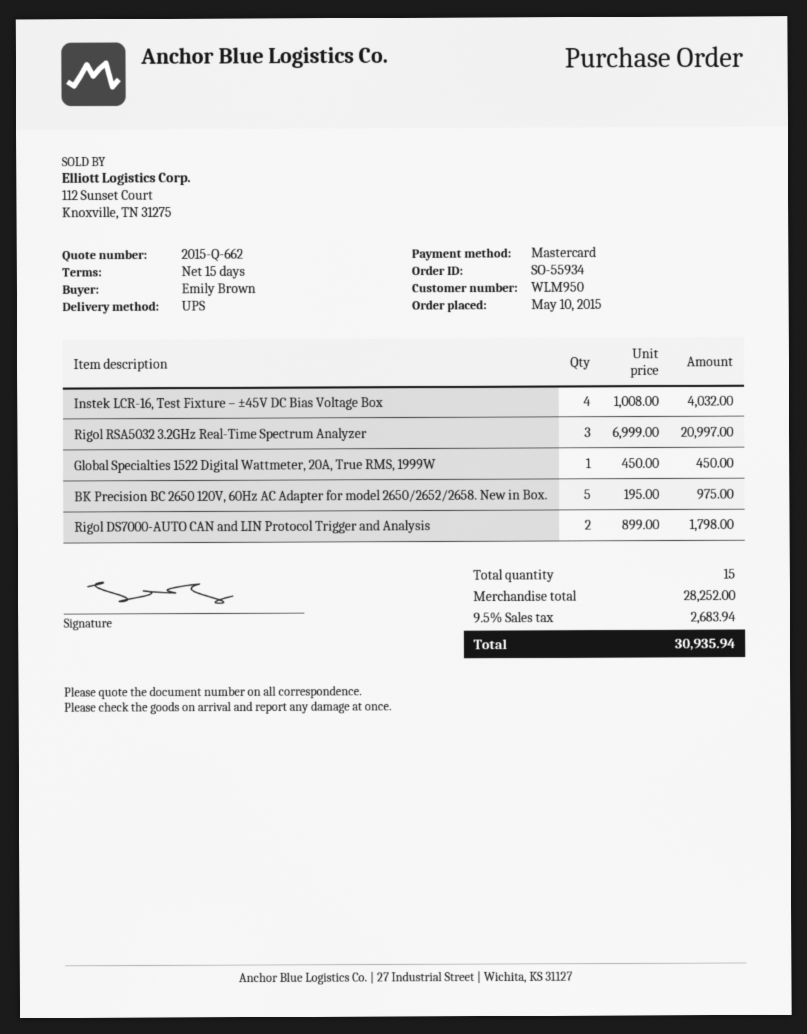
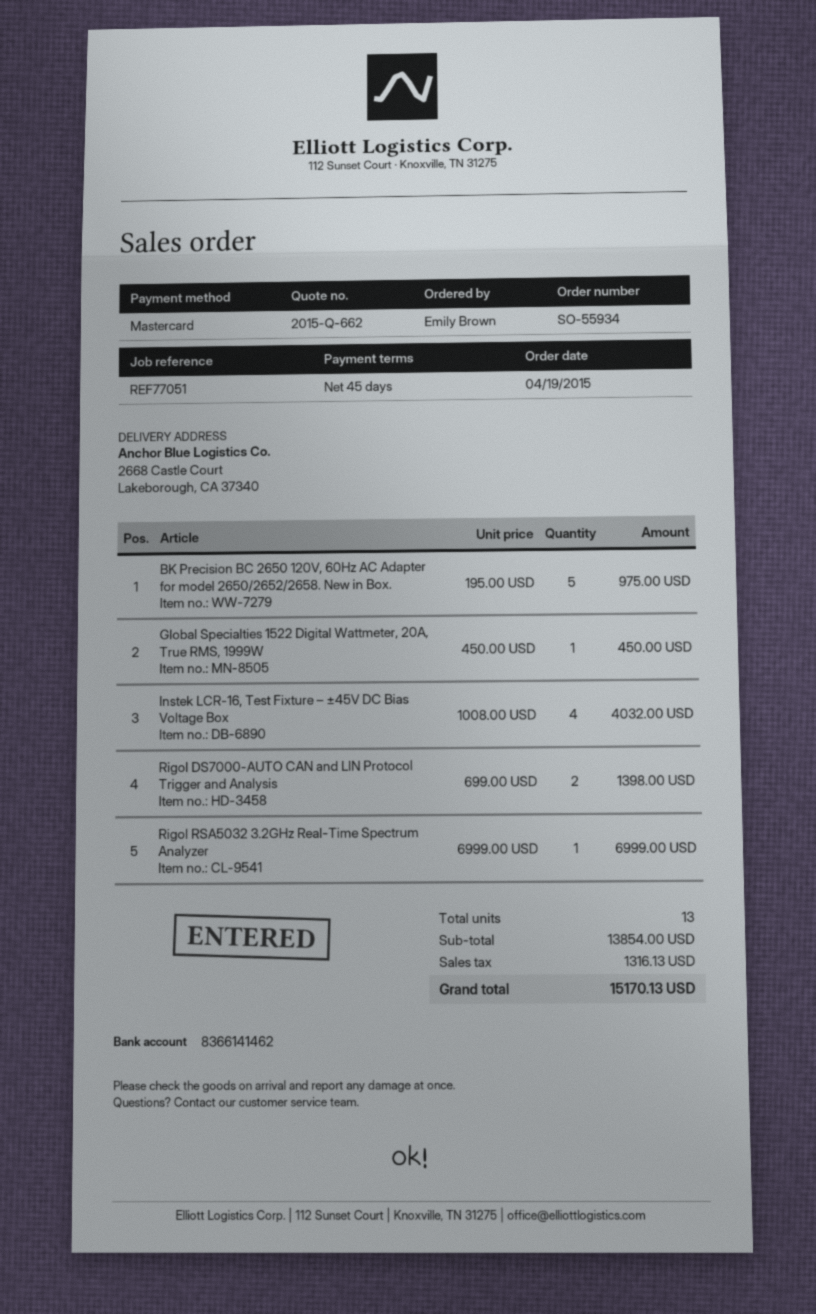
order date: 2015-05-10 -> 2015-04-19
payment terms: 15 days -> 45 days
Rigol RSA5032 3.2GHz Real-Time Spectrum Analyzer: 3 x 6999.00 = 20997.00 -> 1 x 6999.00 = 6999.00
Rigol DS7000-AUTO CAN and LIN Protocol Trigger and Analysis: 2 x 899.00 = 1798.00 -> 2 x 699.00 = 1398.00
total quantity: 15 -> 13
subtotal: 28252.00 -> 13854.00
tax: 2683.94 -> 1316.13
total: 30935.94 -> 15170.13

